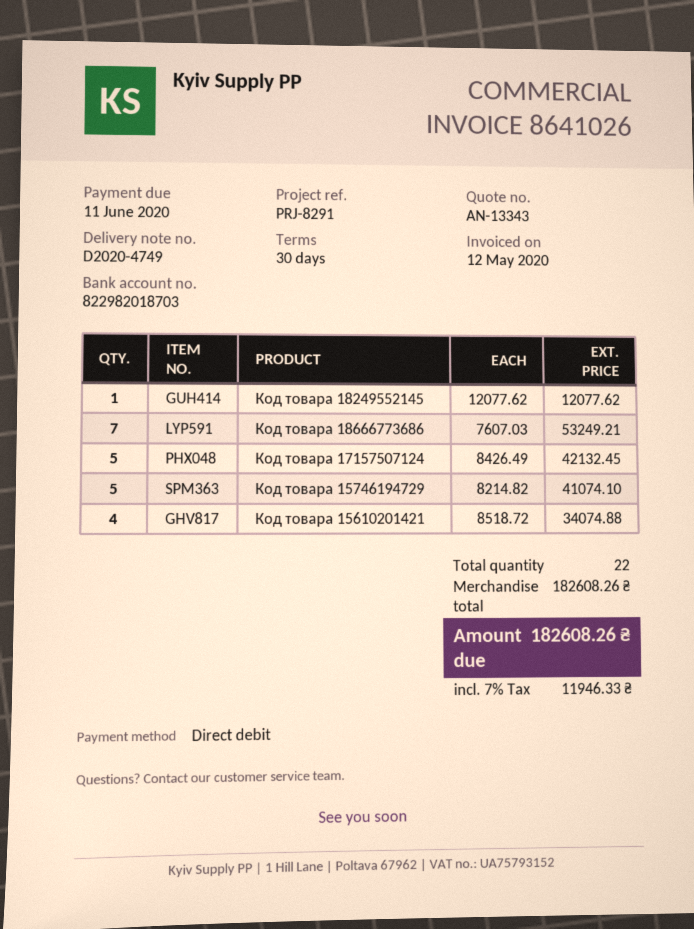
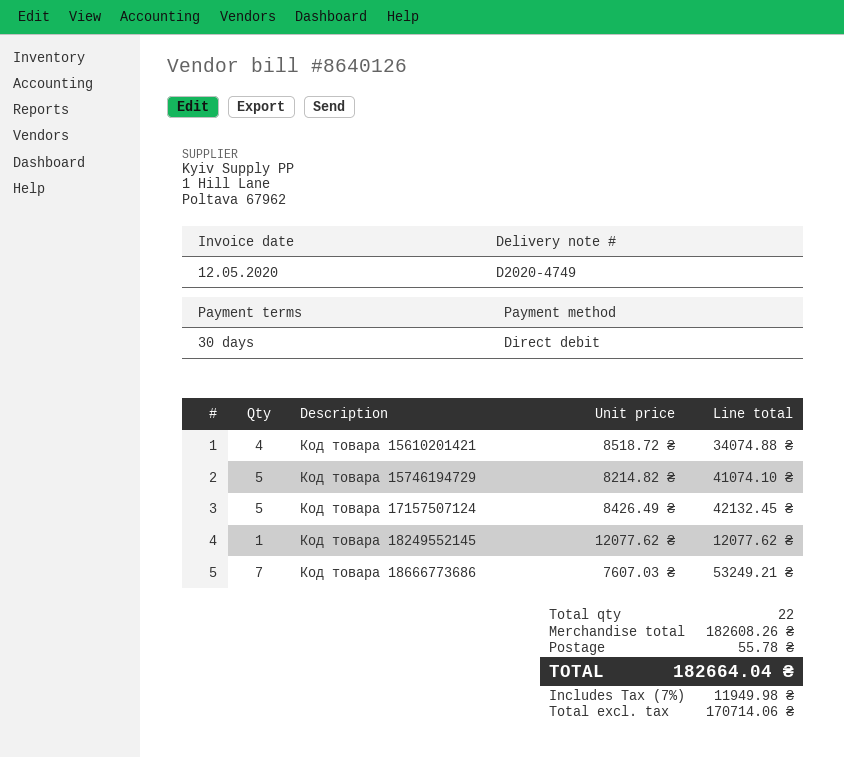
invoice number: 8641026 -> 8640126
shipping: none -> 55.78
tax: 7% = 11946.33 -> 7% = 11949.98
total: 182608.26 -> 182664.04

